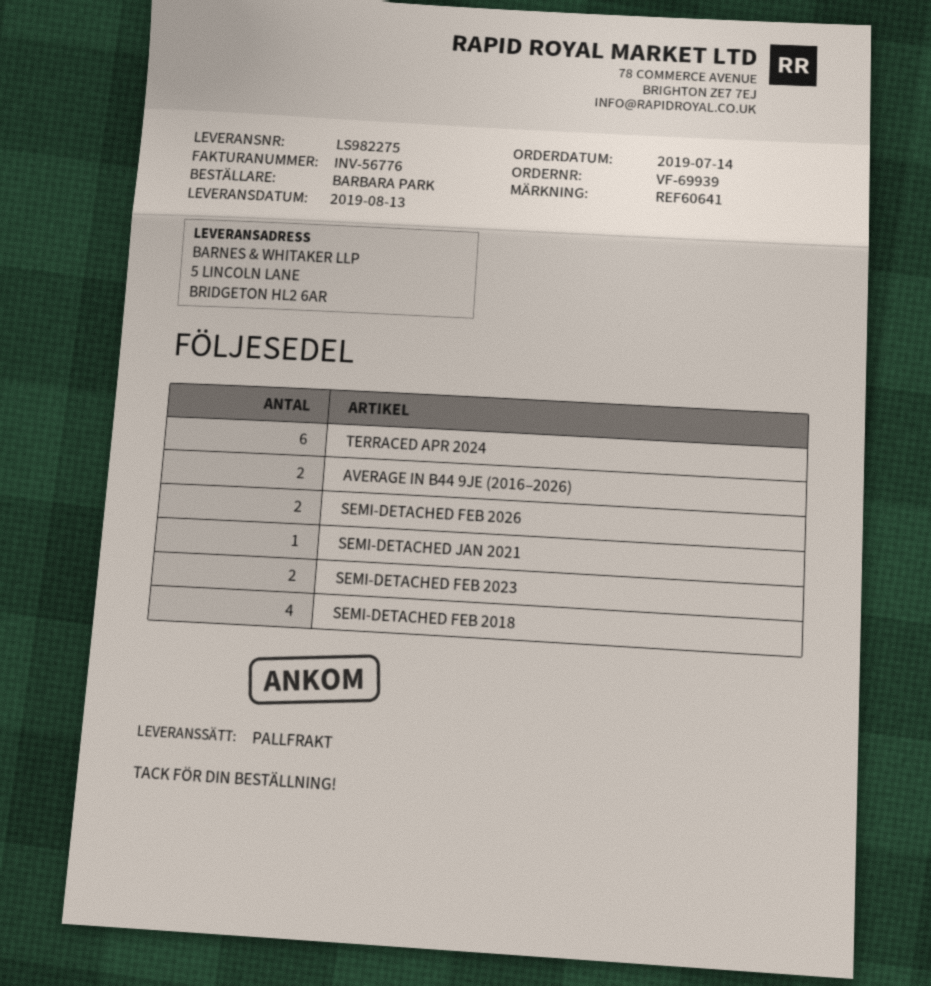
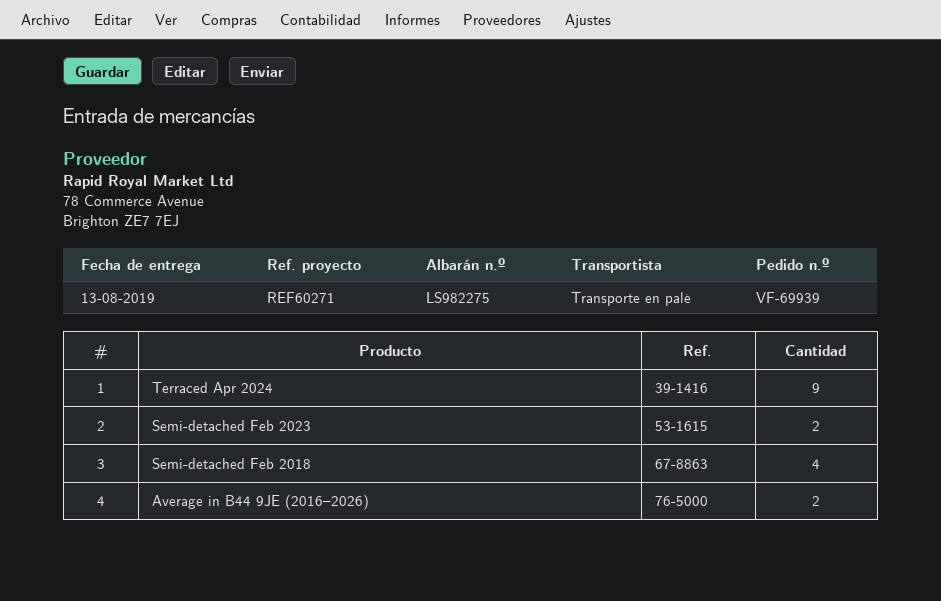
reference: REF60641 -> REF60271
TERRACED APR 2024: 6 -> 9
SEMI-DETACHED FEB 2026: 2 -> none
SEMI-DETACHED JAN 2021: 1 -> none

